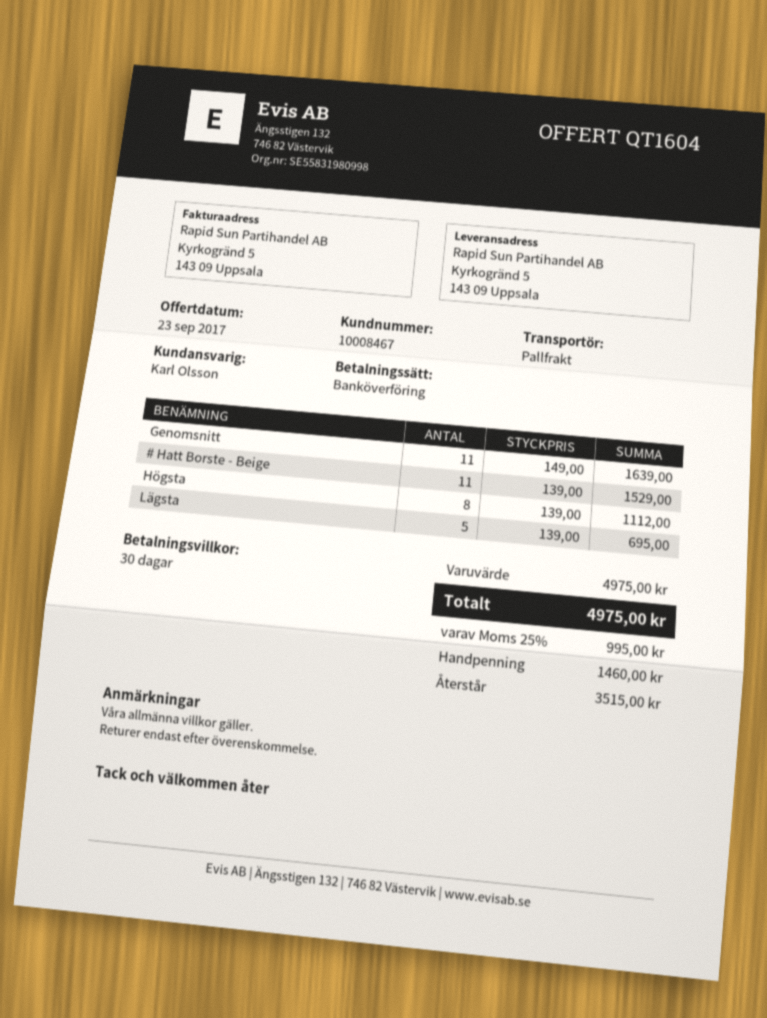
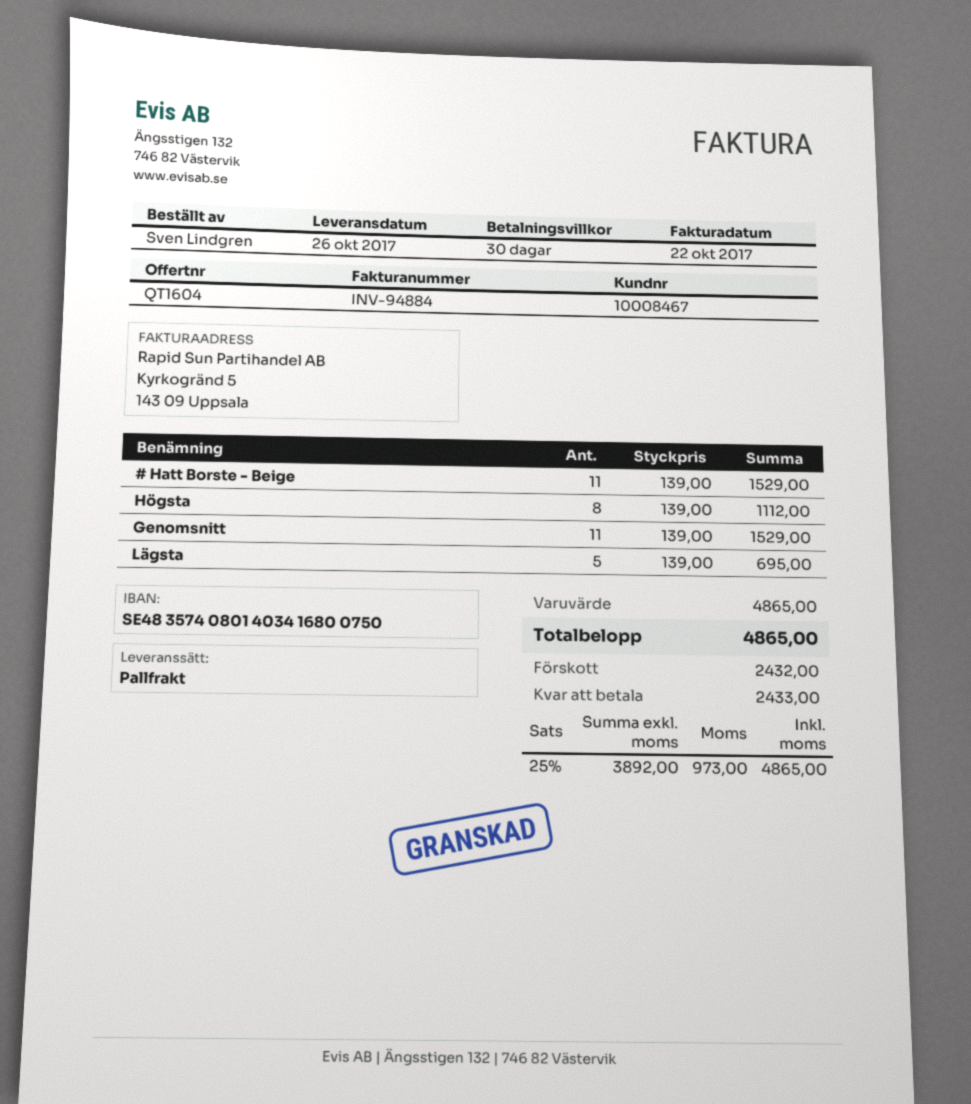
Genomsnitt: 11 x 149.00 = 1639.00 -> 11 x 139.00 = 1529.00
subtotal: 4975.00 -> 4865.00
tax: 25% = 995.00 -> 25% = 973.00
total: 4975.00 -> 4865.00
deposit: 1460.00 -> 2432.00
balance: 3515.00 -> 2433.00

